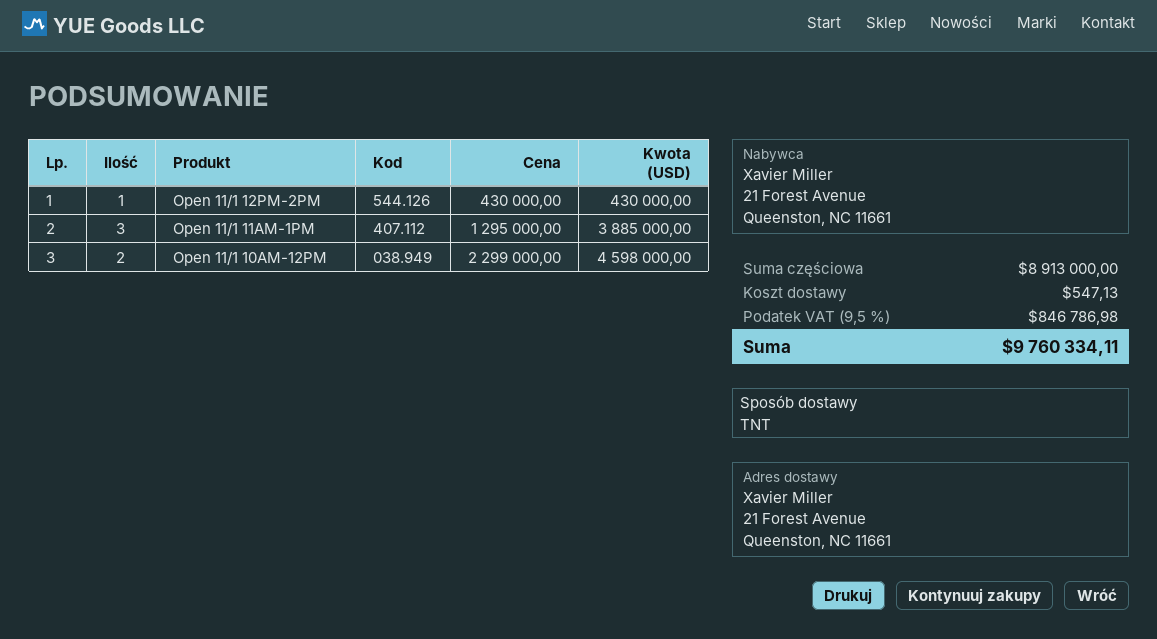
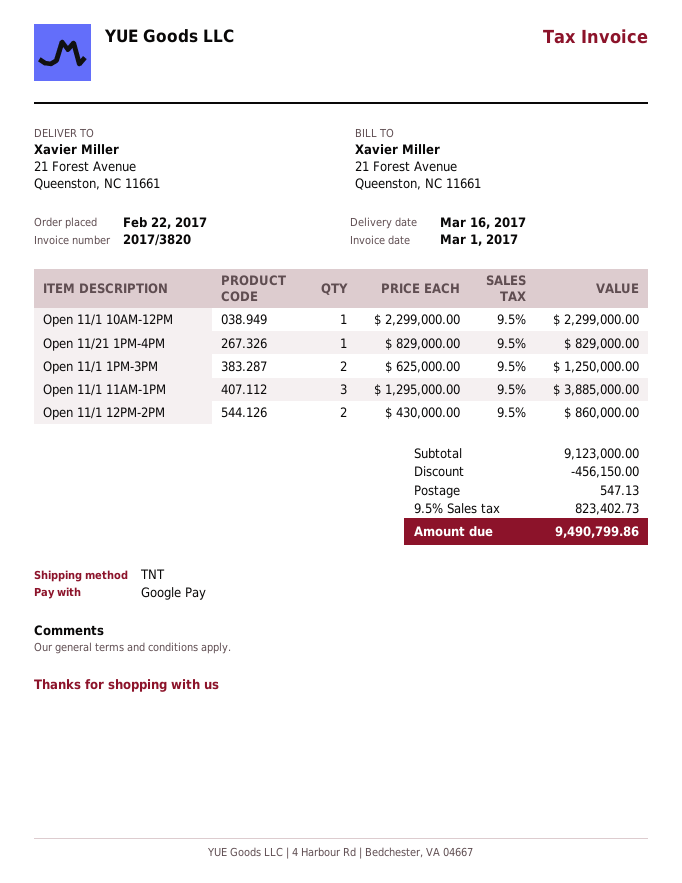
Open 11/1 12PM-2PM: 1 x 430000.00 = 430000.00 -> 2 x 430000.00 = 860000.00
Open 11/1 10AM-12PM: 2 x 2299000.00 = 4598000.00 -> 1 x 2299000.00 = 2299000.00
Open 11/21 1PM-4PM: none -> 1 x 829000.00 = 829000.00
Open 11/1 1PM-3PM: none -> 2 x 625000.00 = 1250000.00
subtotal: 8913000.00 -> 9123000.00
discount: none -> 456150.00
tax: 9.5% = 846786.98 -> 9.5% = 823402.73
total: 9760334.11 -> 9490799.86

